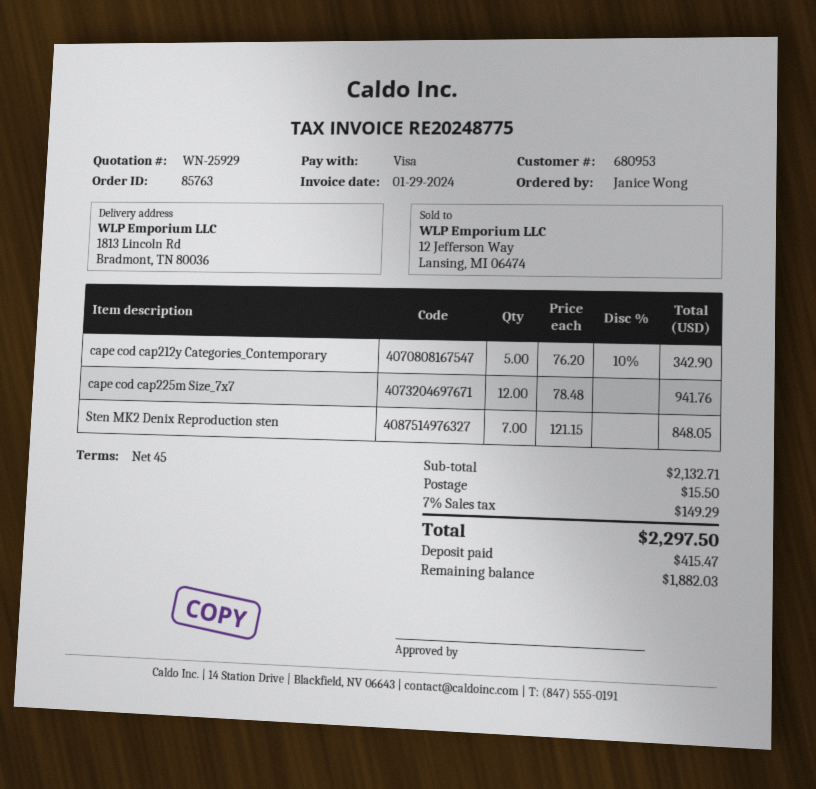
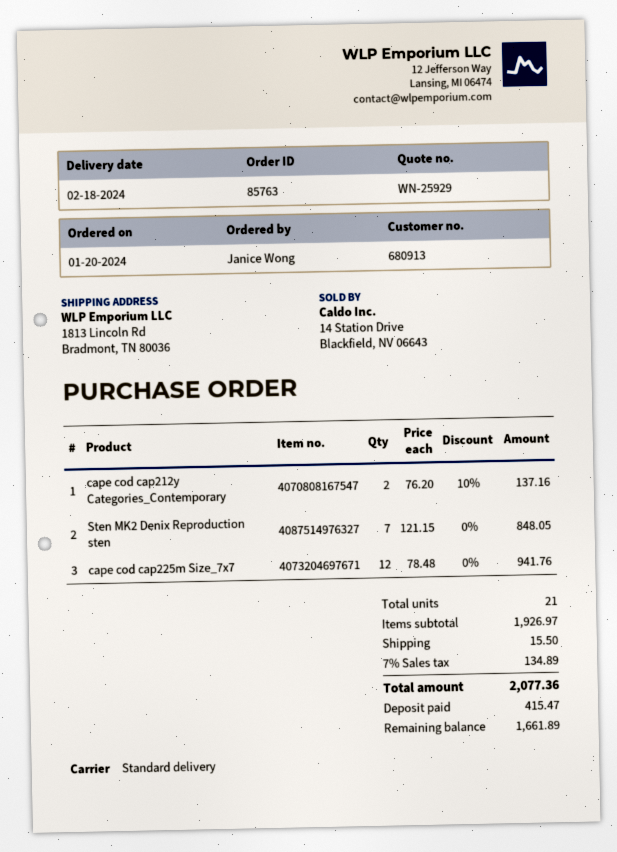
customer number: 680953 -> 680913
cape cod cap212y Categories_Contemporary: 5 x 76.20 - 10% = 342.90 -> 2 x 76.20 - 10% = 137.16
subtotal: 2132.71 -> 1926.97
tax: 7% = 149.29 -> 7% = 134.89
total: 2297.50 -> 2077.36
balance: 1882.03 -> 1661.89

